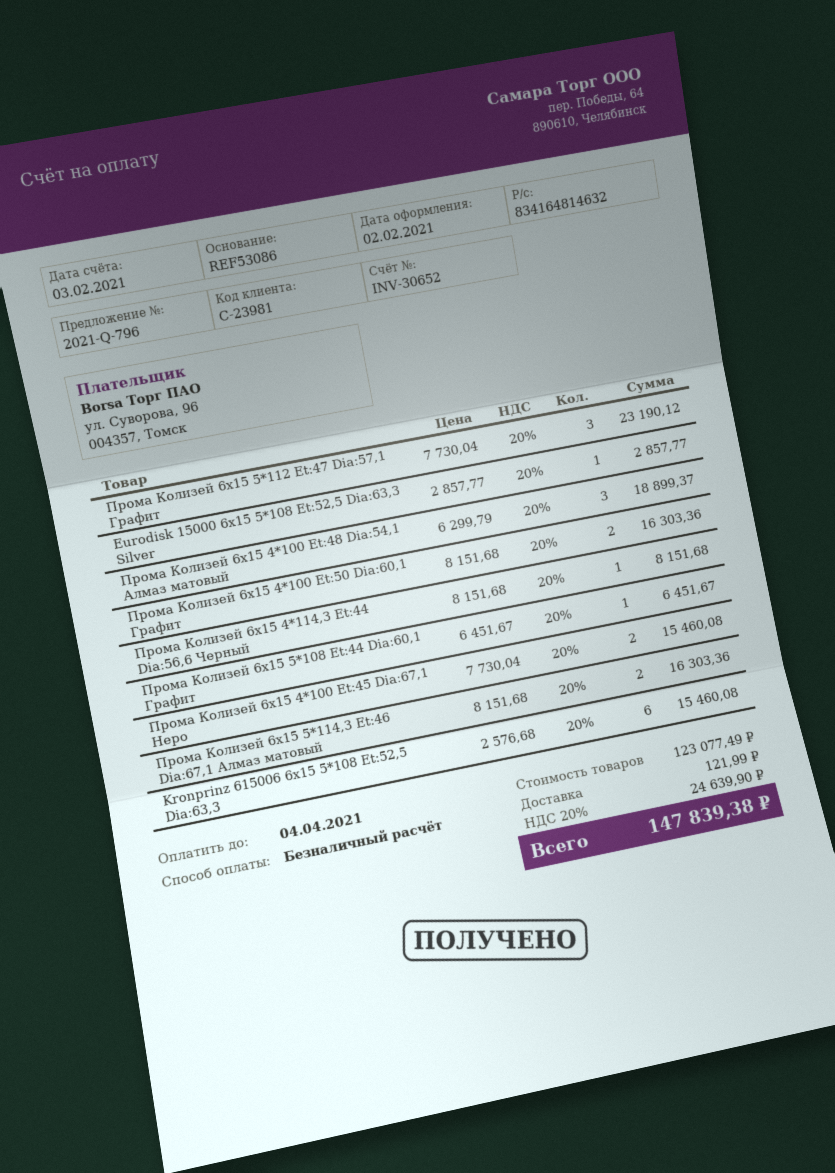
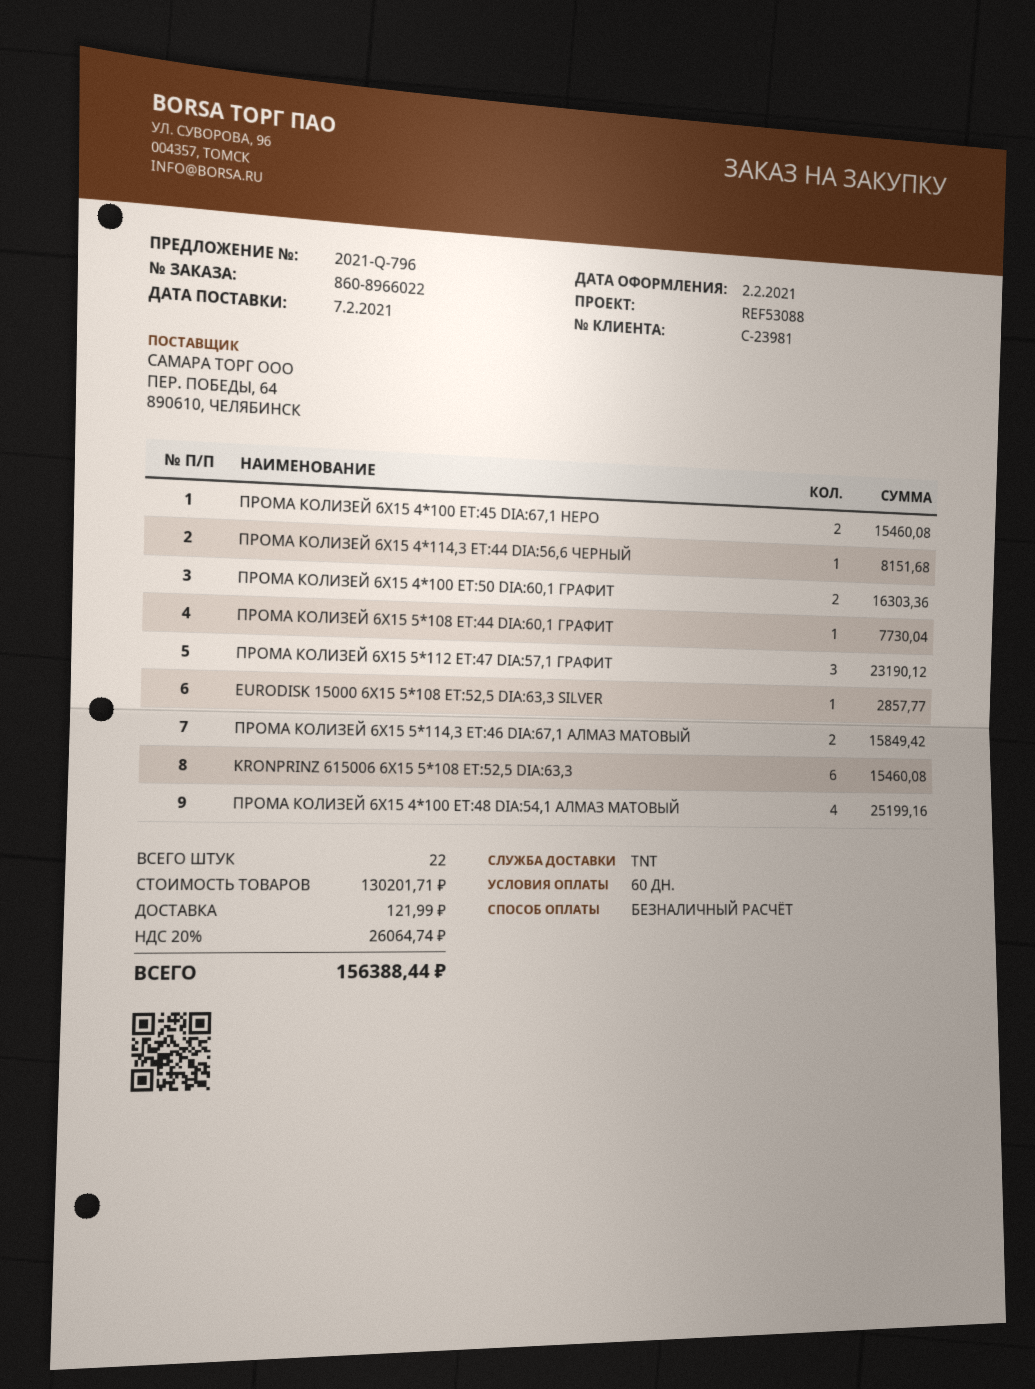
reference: REF53086 -> REF53088
Прома Колизей 6x15 4*100 Et:48 Dia:54,1 Алмаз матовый: 3 for 18899.37 -> 4 for 25199.16
Прома Колизей 6x15 5*108 Et:44 Dia:60,1 Графит: 1 for 6451.67 -> 1 for 7730.04
Прома Колизей 6x15 5*114,3 Et:46 Dia:67,1 Алмаз матовый: 2 for 16303.36 -> 2 for 15849.42
subtotal: 123077.49 -> 130201.71
tax: 20% = 24639.90 -> 20% = 26064.74
total: 147839.38 -> 156388.44

